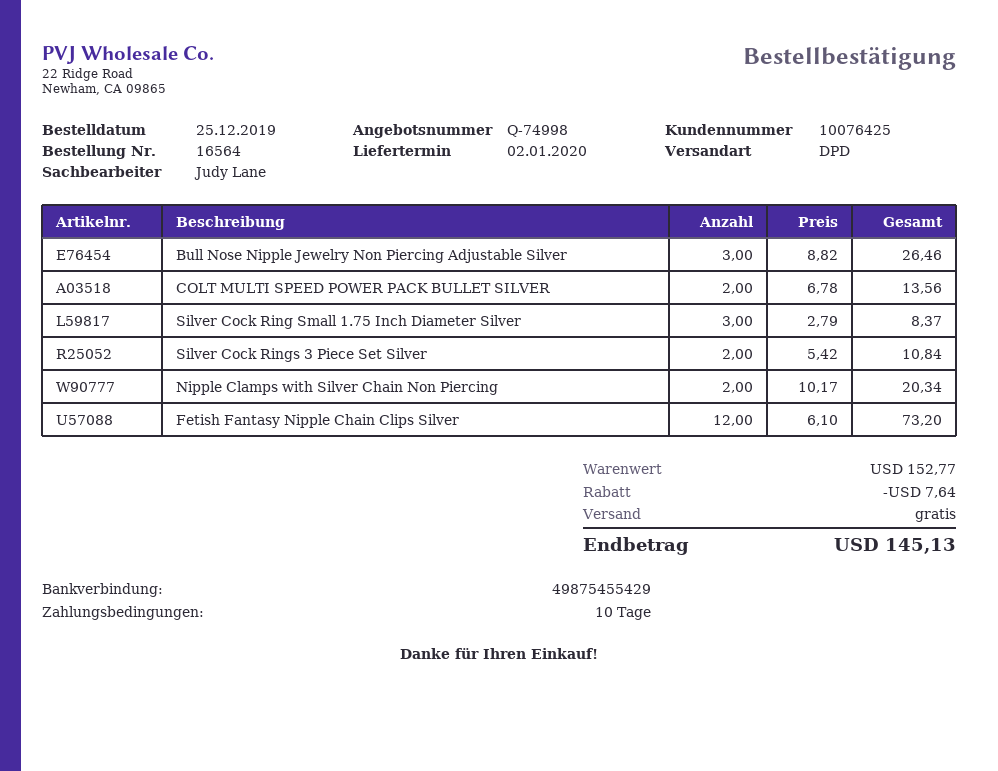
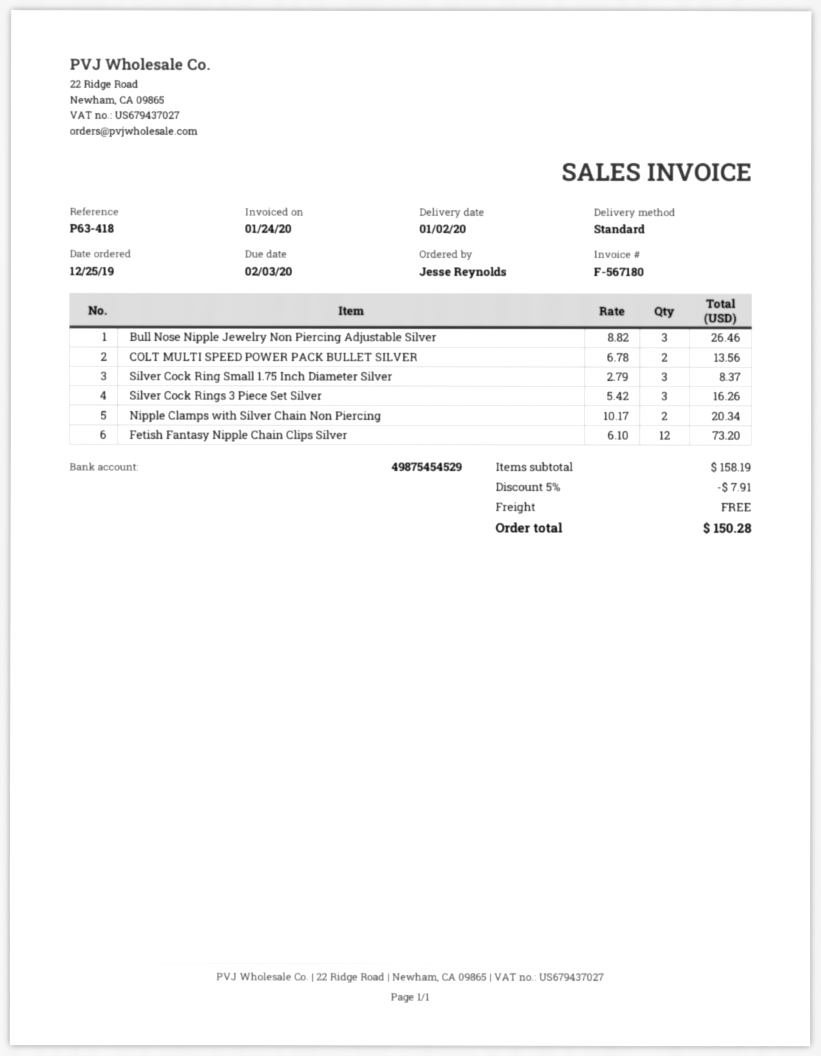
bank account: 49875455429 -> 49875454529
shipping method: DPD -> standard
Silver Cock Rings 3 Piece Set Silver: 2 x 5.42 = 10.84 -> 3 x 5.42 = 16.26
subtotal: 152.77 -> 158.19
discount: 7.64 -> 7.91
total: 145.13 -> 150.28

